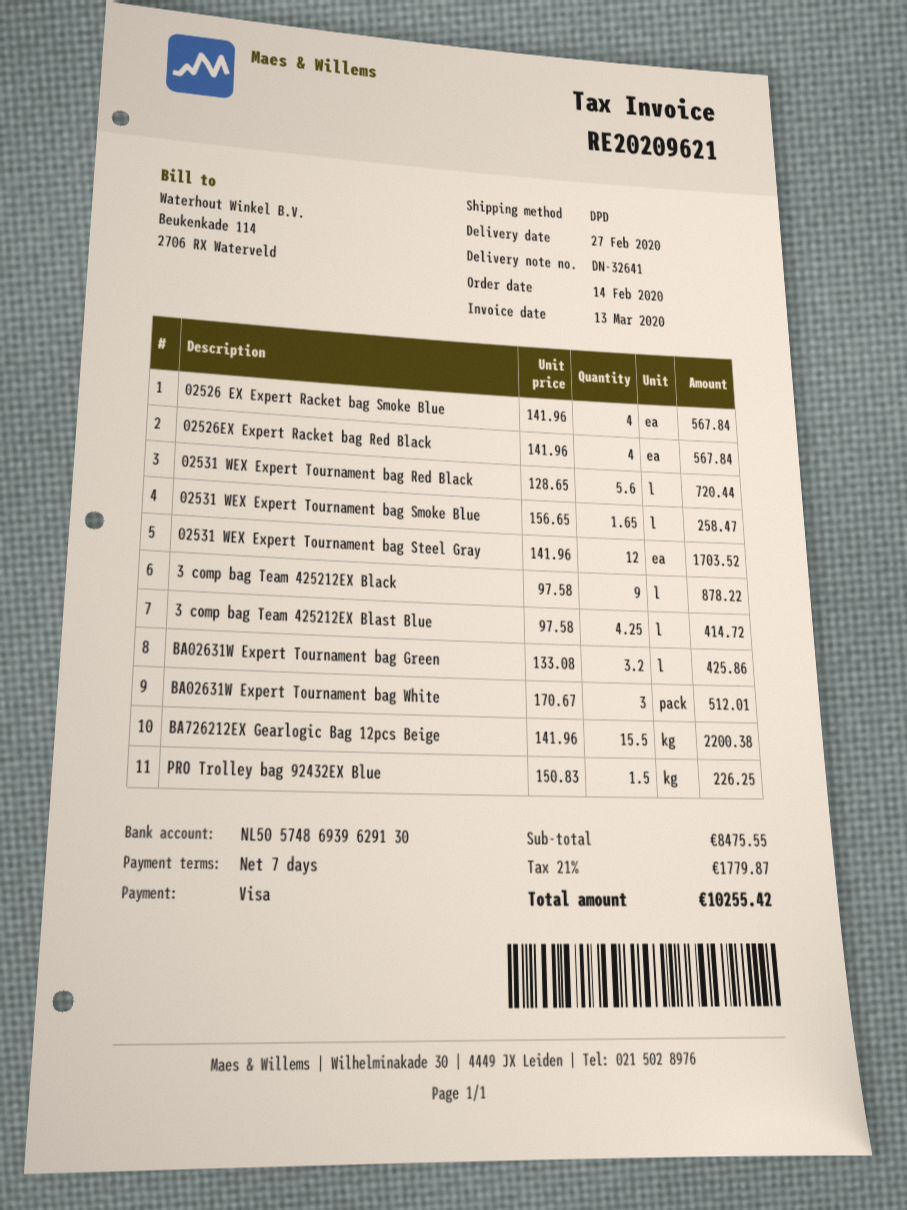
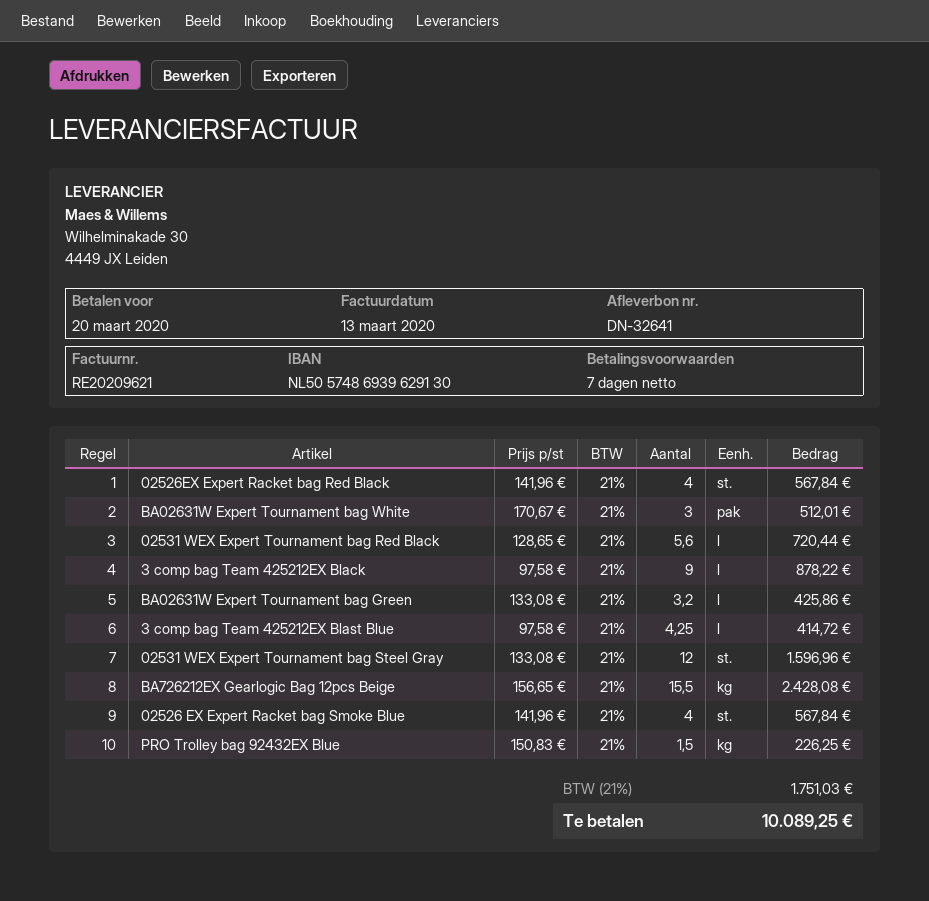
02531 WEX Expert Tournament bag Smoke Blue: 1.65 x 156.65 = 258.47 -> none
02531 WEX Expert Tournament bag Steel Gray: 12 x 141.96 = 1703.52 -> 12 x 133.08 = 1596.96
BA726212EX Gearlogic Bag 12pcs Beige: 15.5 x 141.96 = 2200.38 -> 15.5 x 156.65 = 2428.08
tax: 21% = 1779.87 -> 21% = 1751.03
total: 10255.42 -> 10089.25

